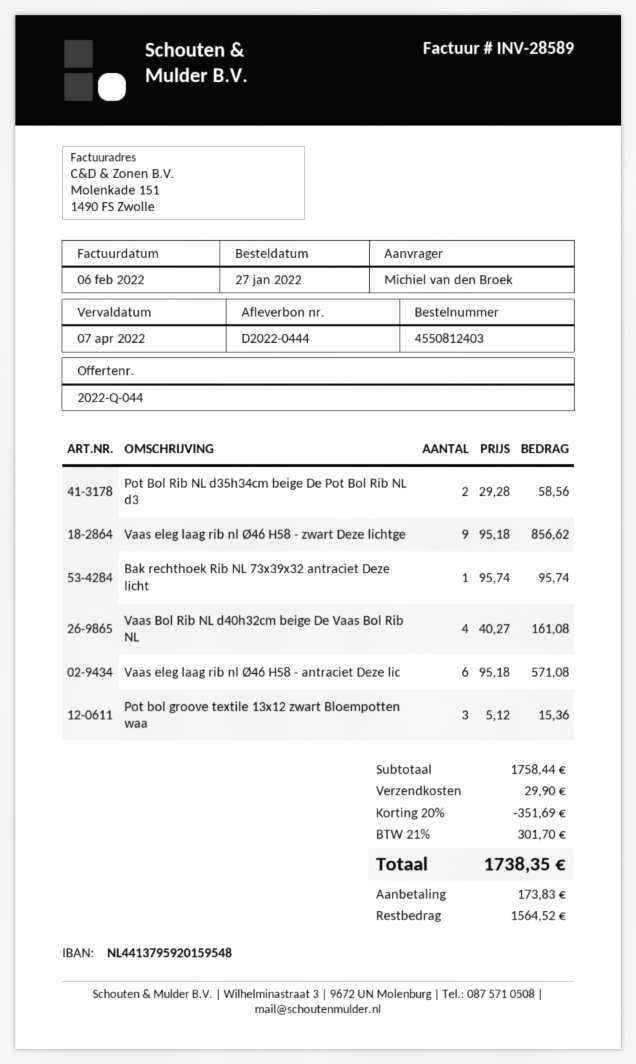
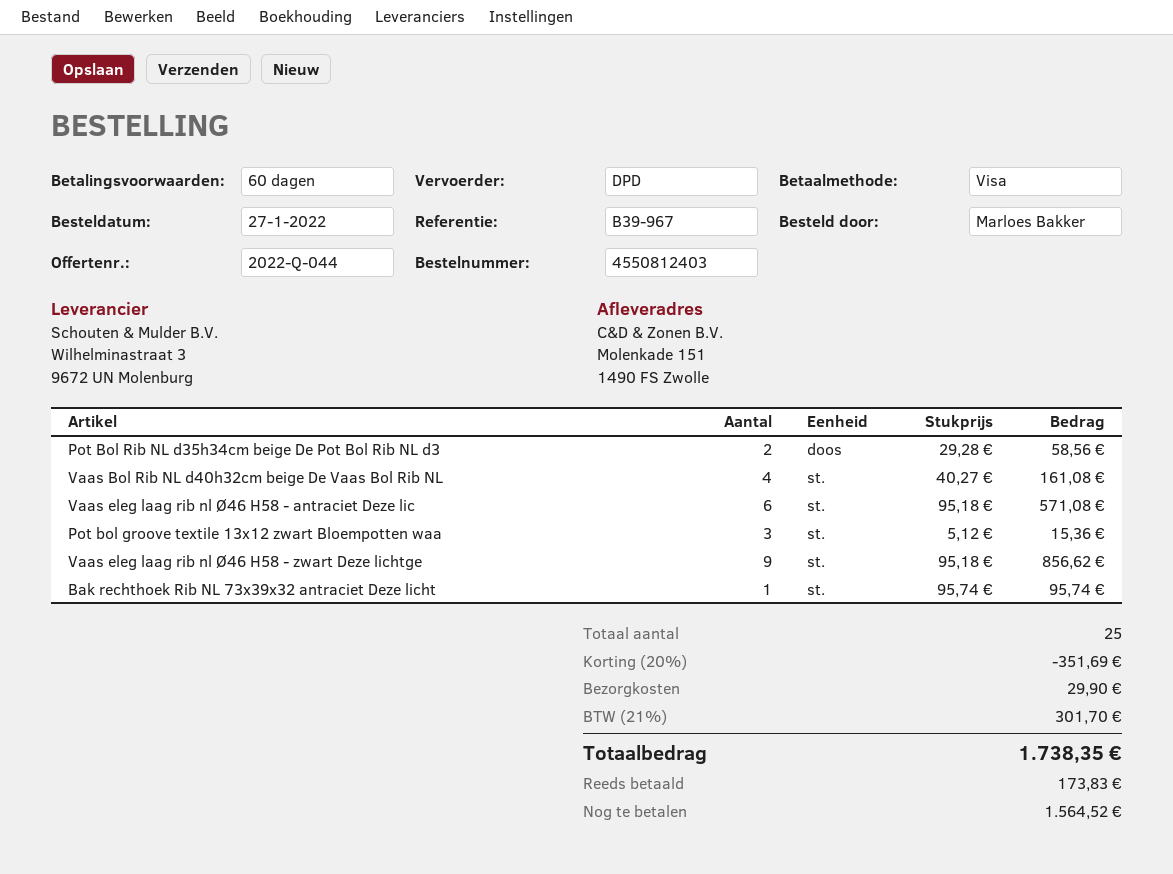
ordered by: Michiel van den Broek -> Marloes Bakker

